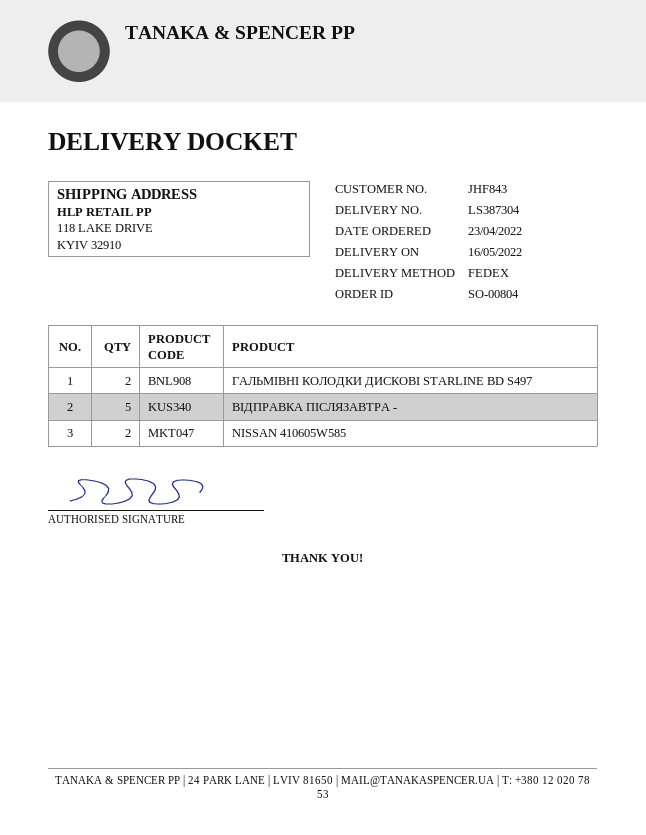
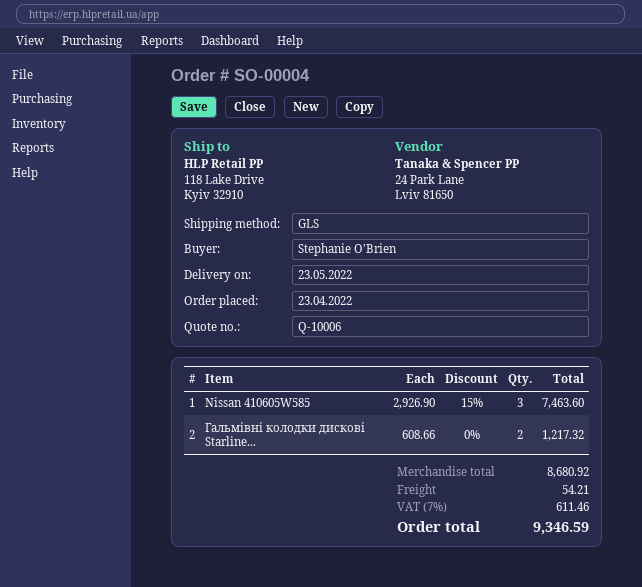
order number: SO-00804 -> SO-00004
delivery date: 2022-05-16 -> 2022-05-23
shipping method: FedEx -> GLS
ВІДПРАВКА ПІСЛЯЗАВТРА -: 5 -> none
NISSAN 410605W585: 2 -> 3

